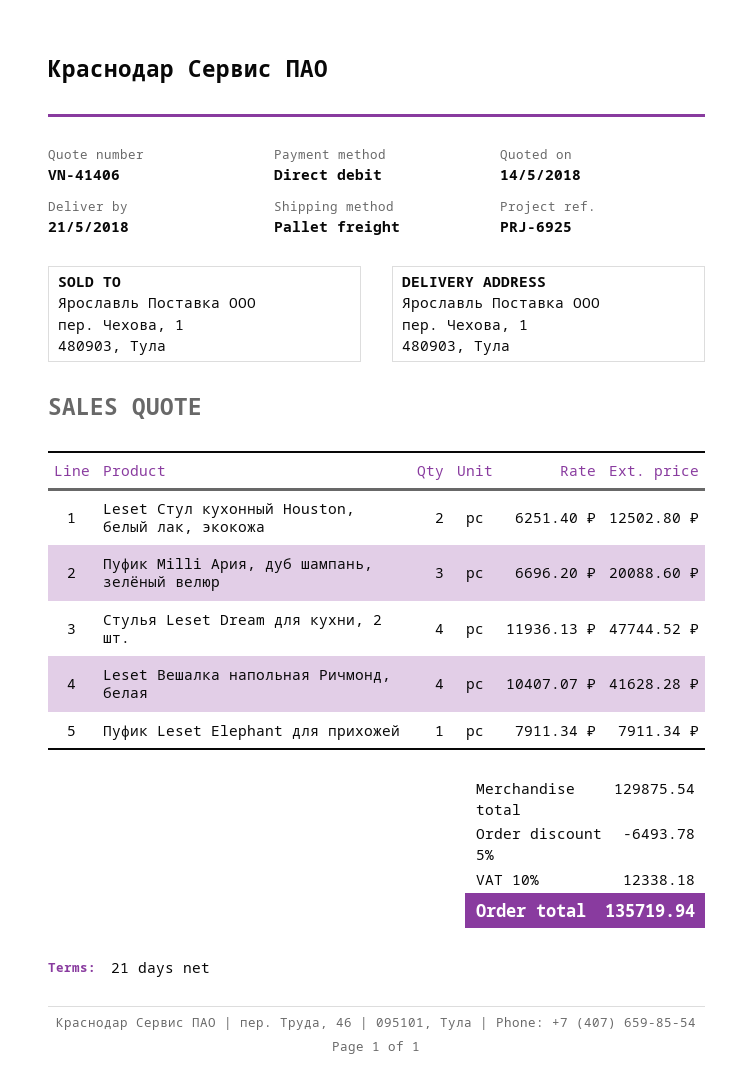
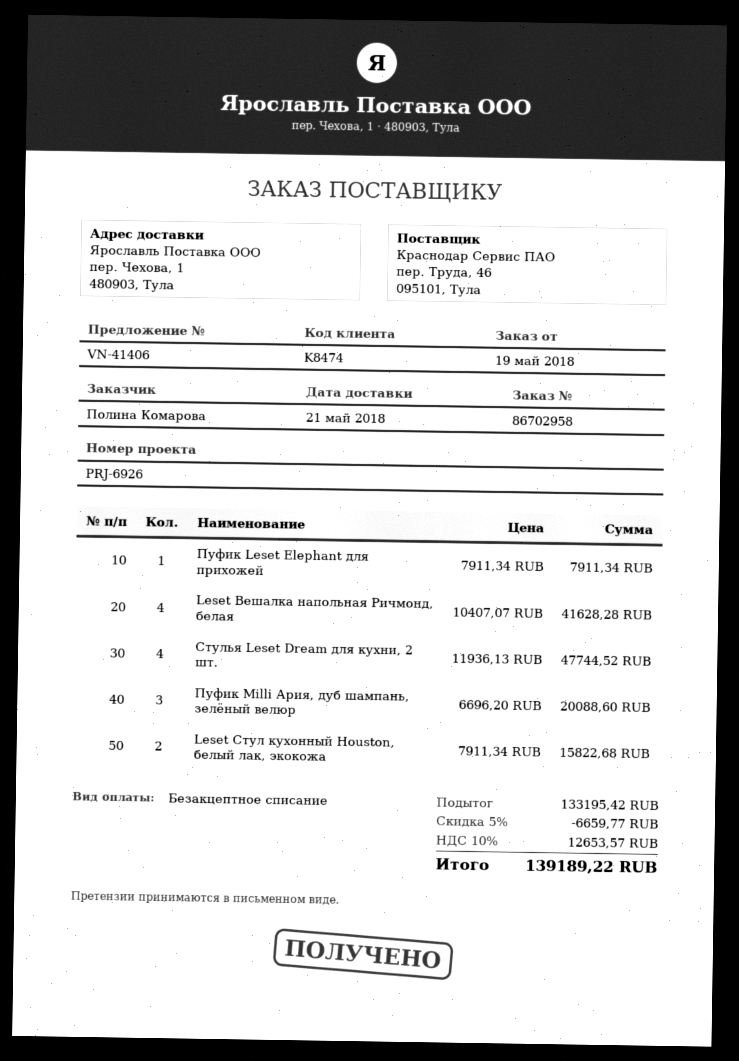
reference: PRJ-6925 -> PRJ-6926
Leset Стул кухонный Houston, белый лак, экокожа: 2 x 6251.40 = 12502.80 -> 2 x 7911.34 = 15822.68
subtotal: 129875.54 -> 133195.42
discount: 5% = 6493.78 -> 5% = 6659.77
tax: 10% = 12338.18 -> 10% = 12653.57
total: 135719.94 -> 139189.22

